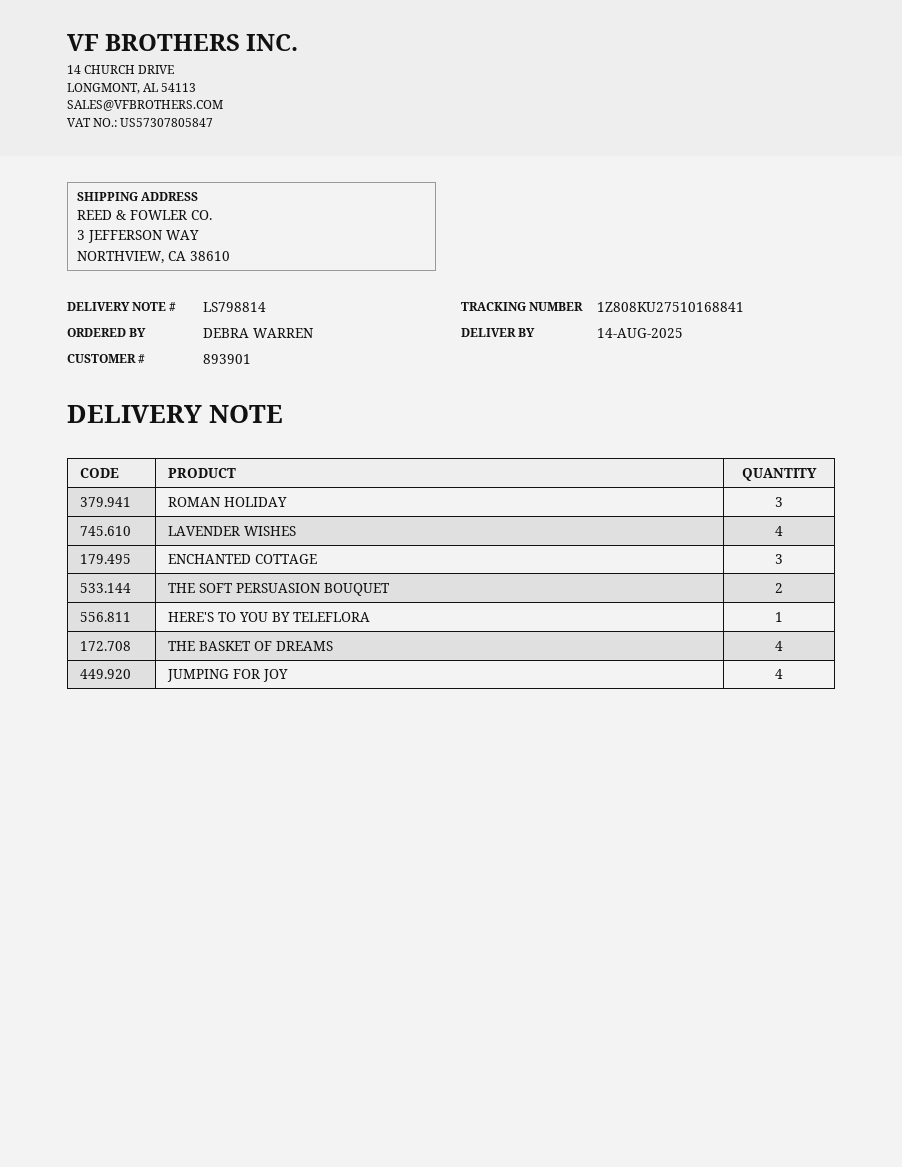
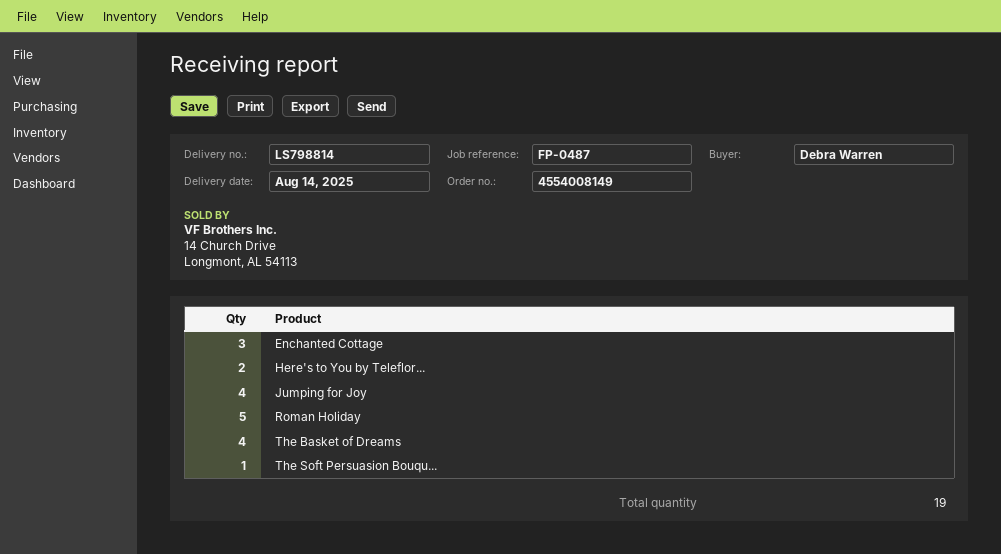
ROMAN HOLIDAY: 3 -> 5
LAVENDER WISHES: 4 -> none
THE SOFT PERSUASION BOUQUET: 2 -> 1
HERE'S TO YOU BY TELEFLORA: 1 -> 2

